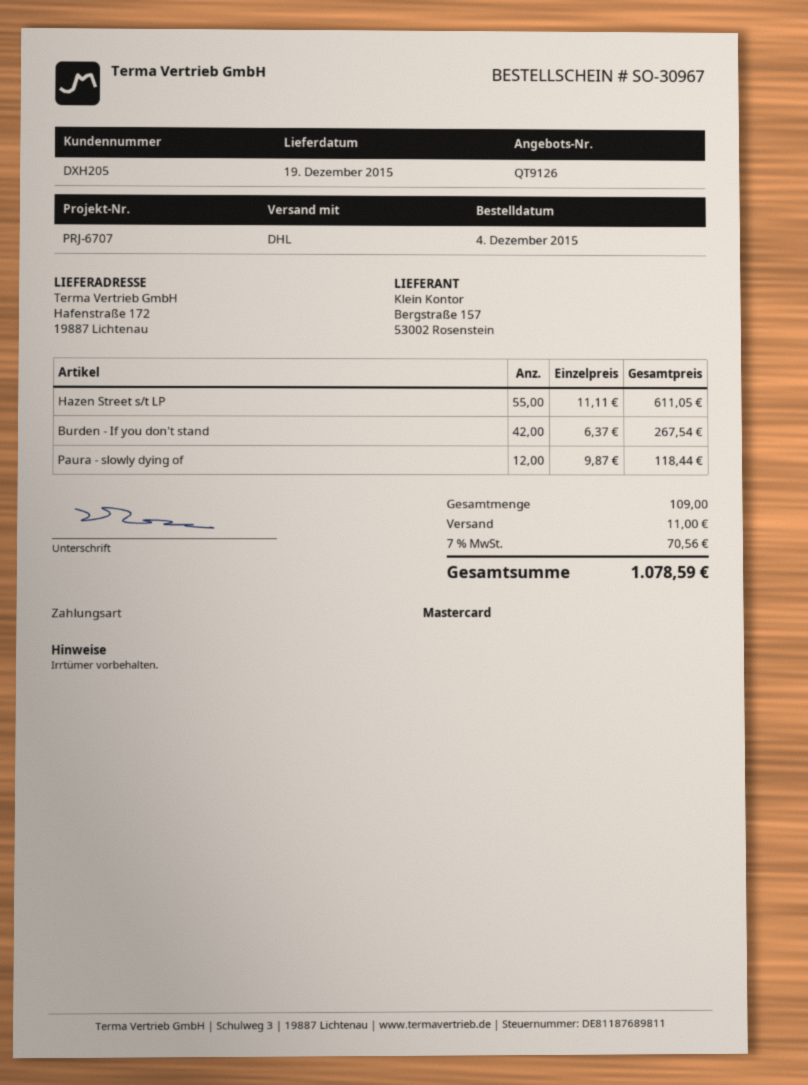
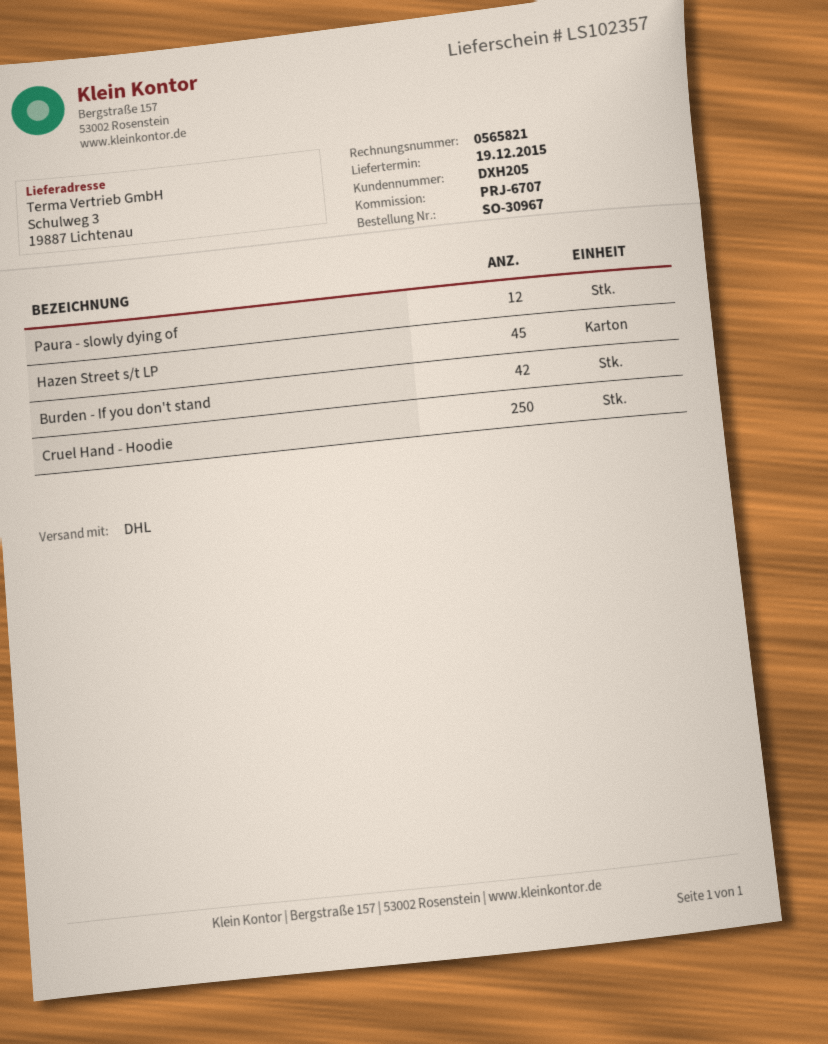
ship to: Hafenstraße 172, 19887 Lichtenau -> Schulweg 3, 19887 Lichtenau
Hazen Street s/t LP: 55 -> 45
Cruel Hand - Hoodie: none -> 250

